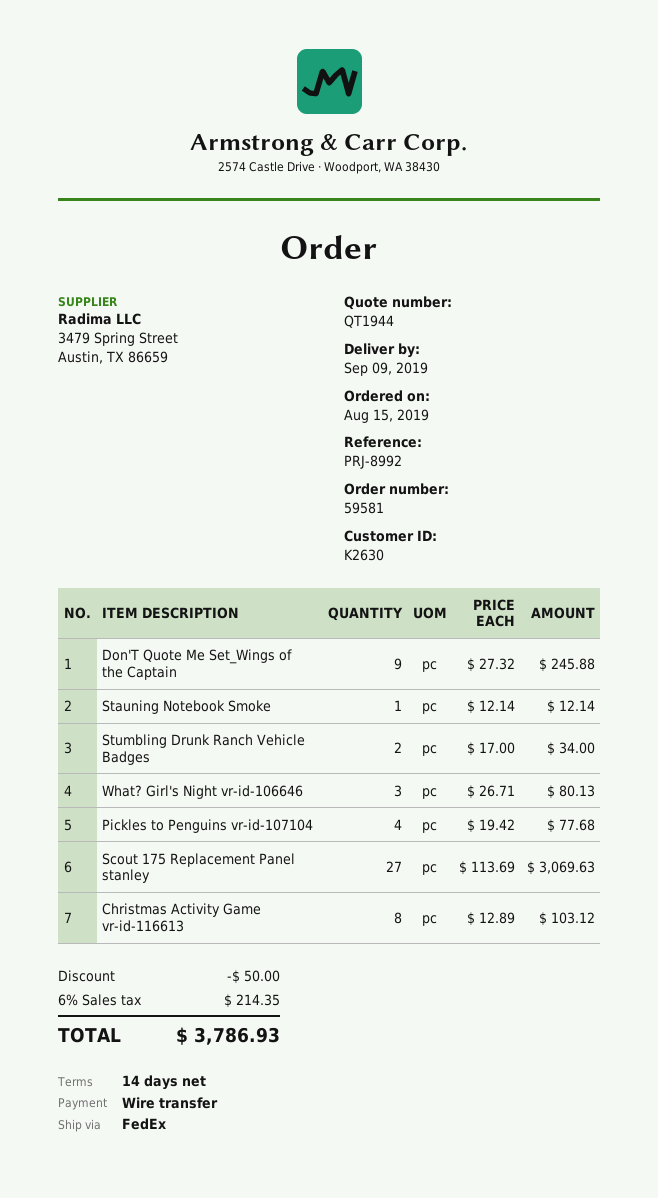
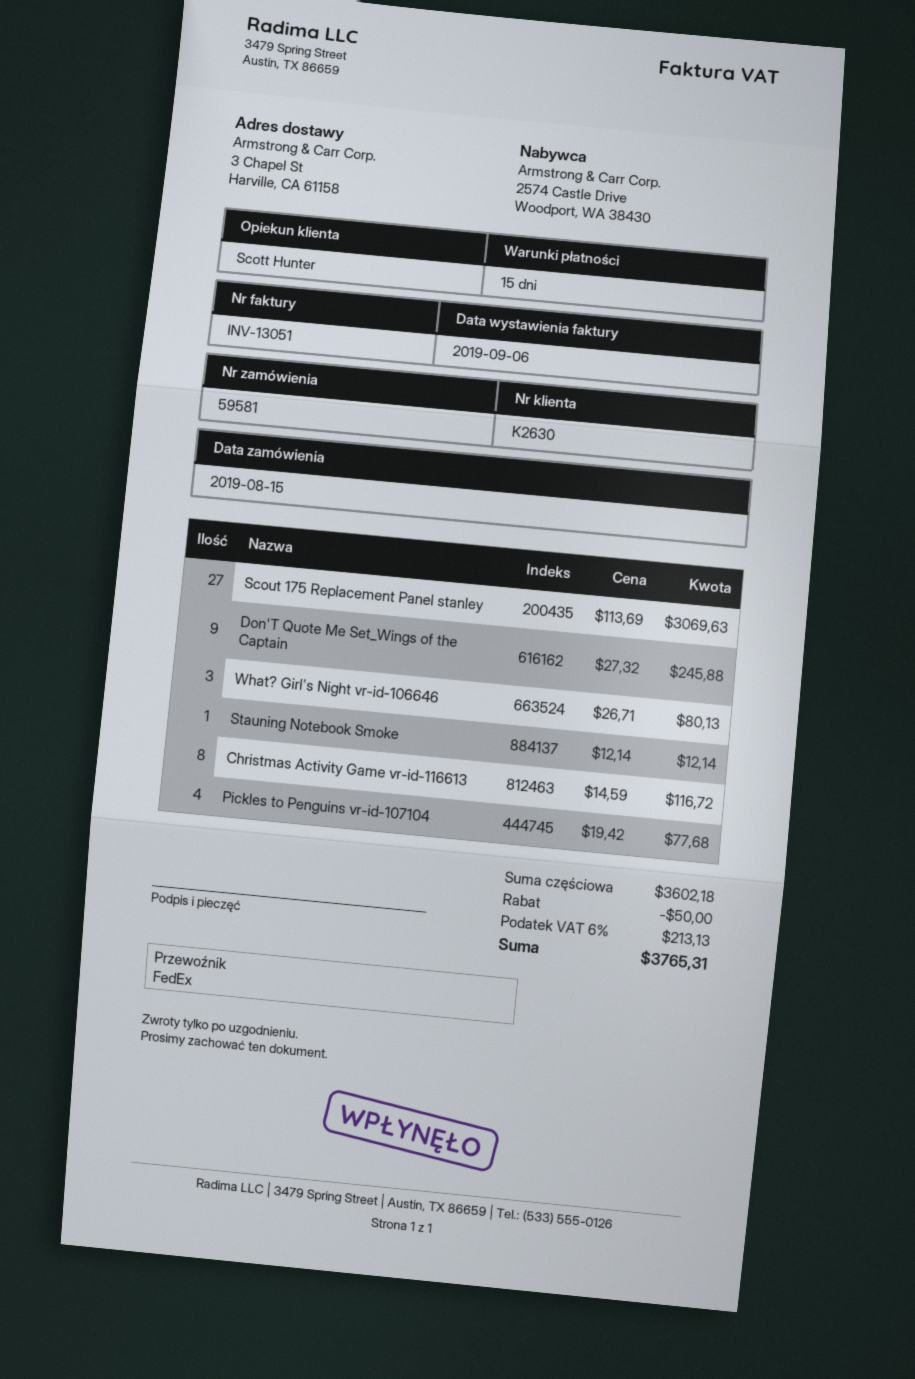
payment terms: 14 days -> 15 days
Stumbling Drunk Ranch Vehicle Badges: 2 x 17.00 = 34.00 -> none
Christmas Activity Game vr-id-116613: 8 x 12.89 = 103.12 -> 8 x 14.59 = 116.72
tax: 6% = 214.35 -> 6% = 213.13
total: 3786.93 -> 3765.31

